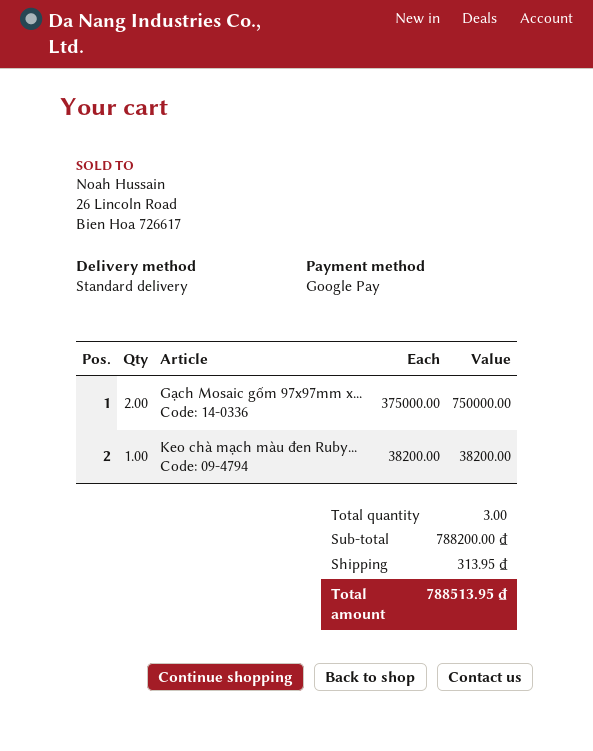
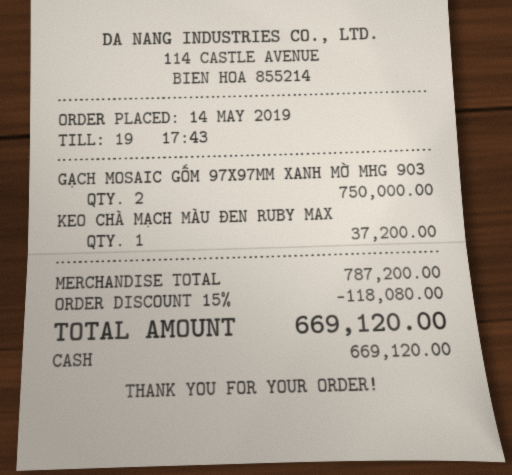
payment method: Google Pay -> cash
Keo chà mạch màu đen Ruby...: 1 for 38200.00 -> 1 for 37200.00
subtotal: 788200.00 -> 787200.00
discount: none -> 15% = 118080.00
shipping: 313.95 -> none
total: 788513.95 -> 669120.00

